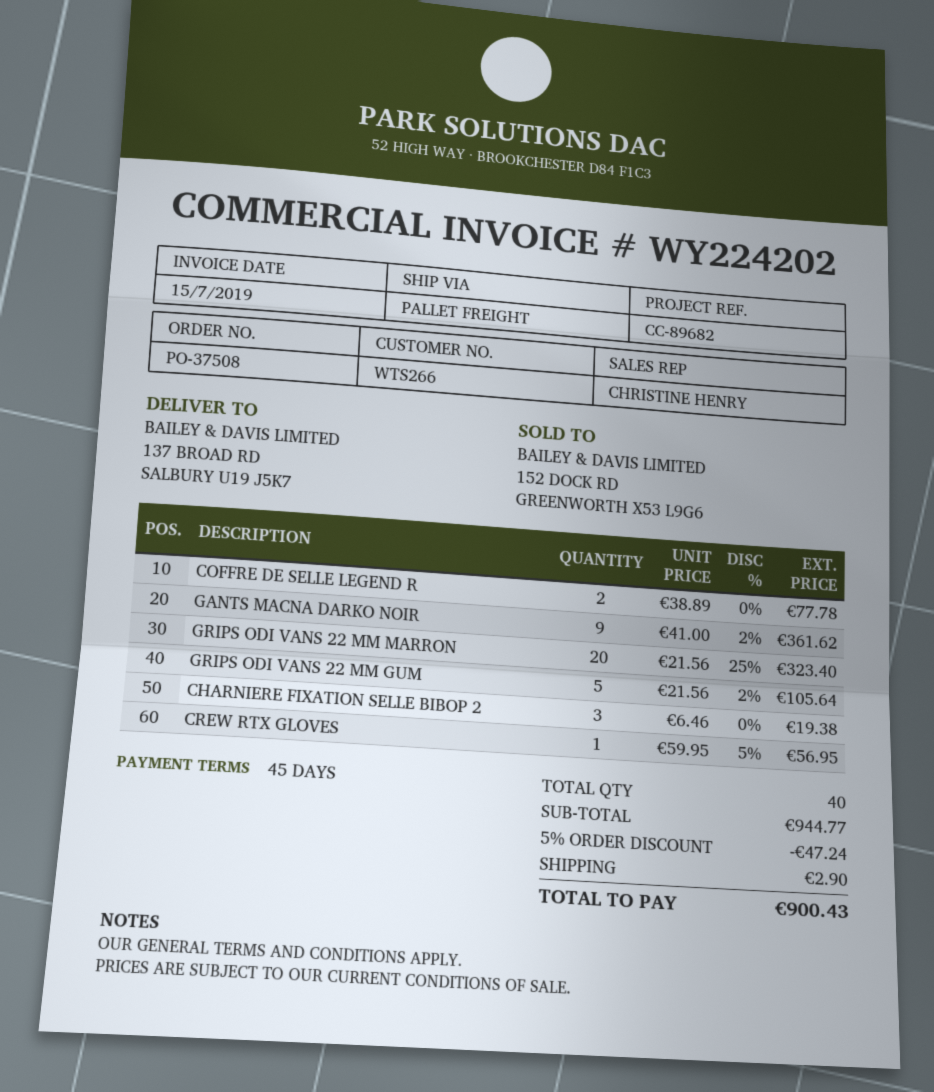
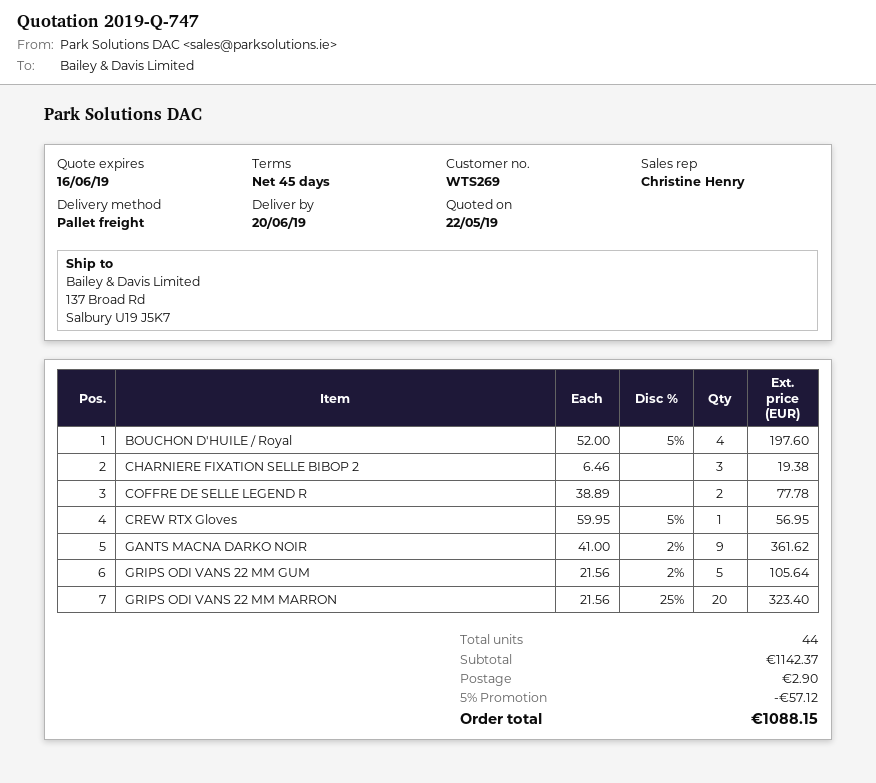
customer number: WTS266 -> WTS269
BOUCHON D'HUILE / Royal: none -> 4 x 52.00 - 5% = 197.60
total quantity: 40 -> 44
subtotal: 944.77 -> 1142.37
discount: 5% = 47.24 -> 5% = 57.12
total: 900.43 -> 1088.15

